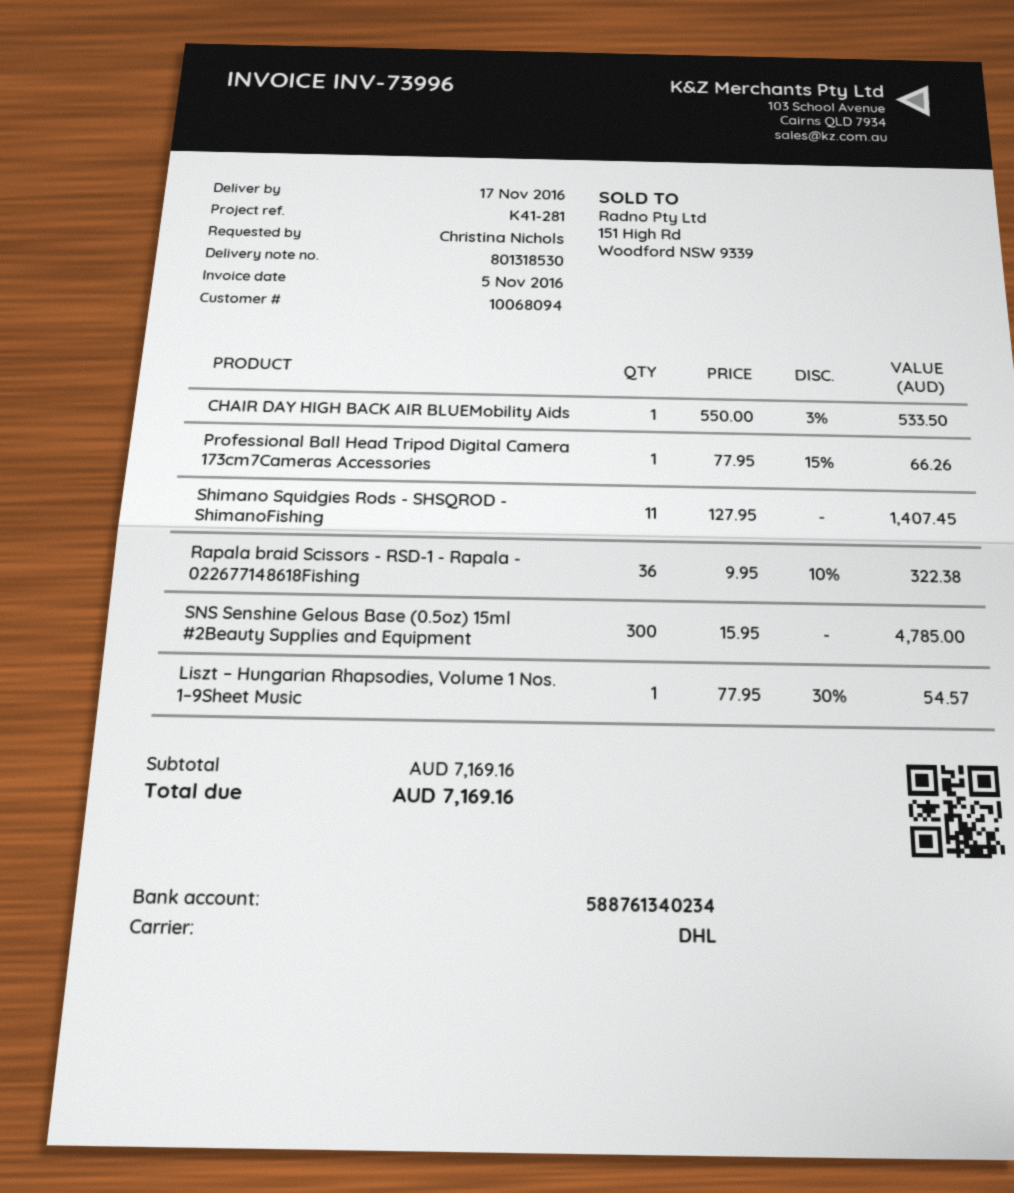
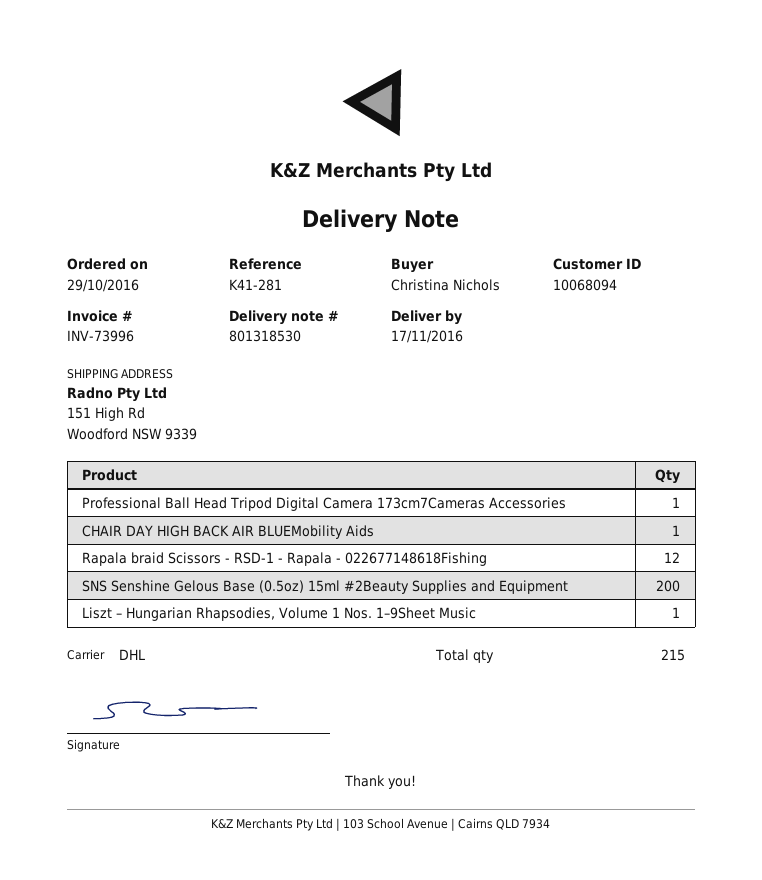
Shimano Squidgies Rods - SHSQROD - ShimanoFishing: 11 -> none
Rapala braid Scissors - RSD-1 - Rapala - 022677148618Fishing: 36 -> 12
SNS Senshine Gelous Base (0.5oz) 15ml #2Beauty Supplies and Equipment: 300 -> 200

